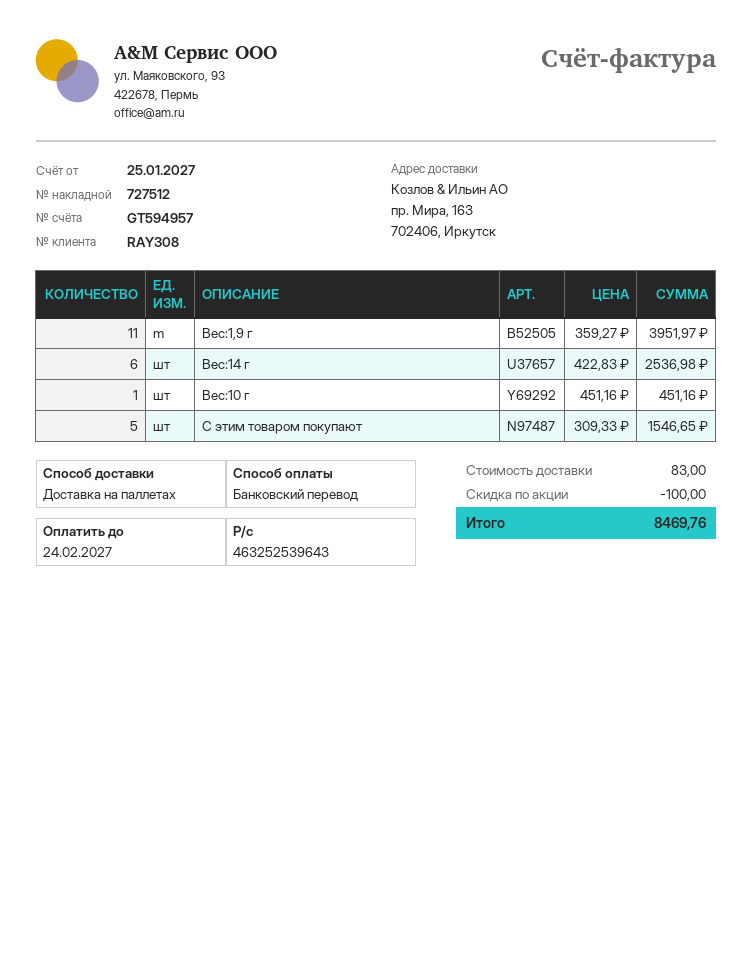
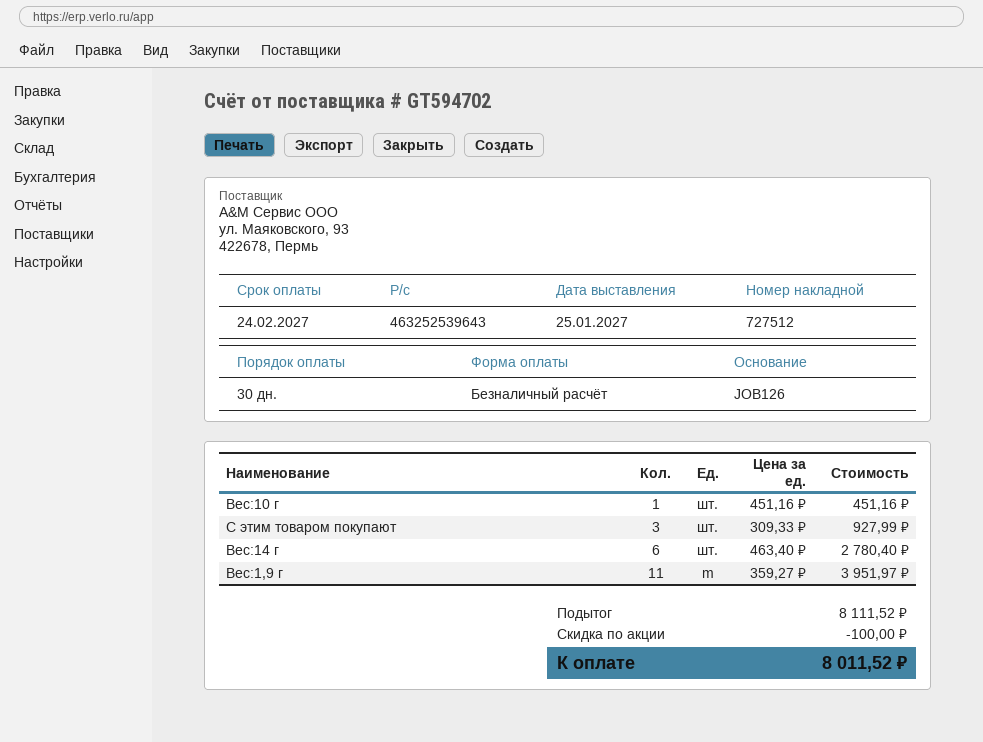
invoice number: GT594957 -> GT594702
Вес:14 г: 6 x 422.83 = 2536.98 -> 6 x 463.40 = 2780.40
С этим товаром покупают: 5 x 309.33 = 1546.65 -> 3 x 309.33 = 927.99
shipping: 83.00 -> none
total: 8469.76 -> 8011.52

